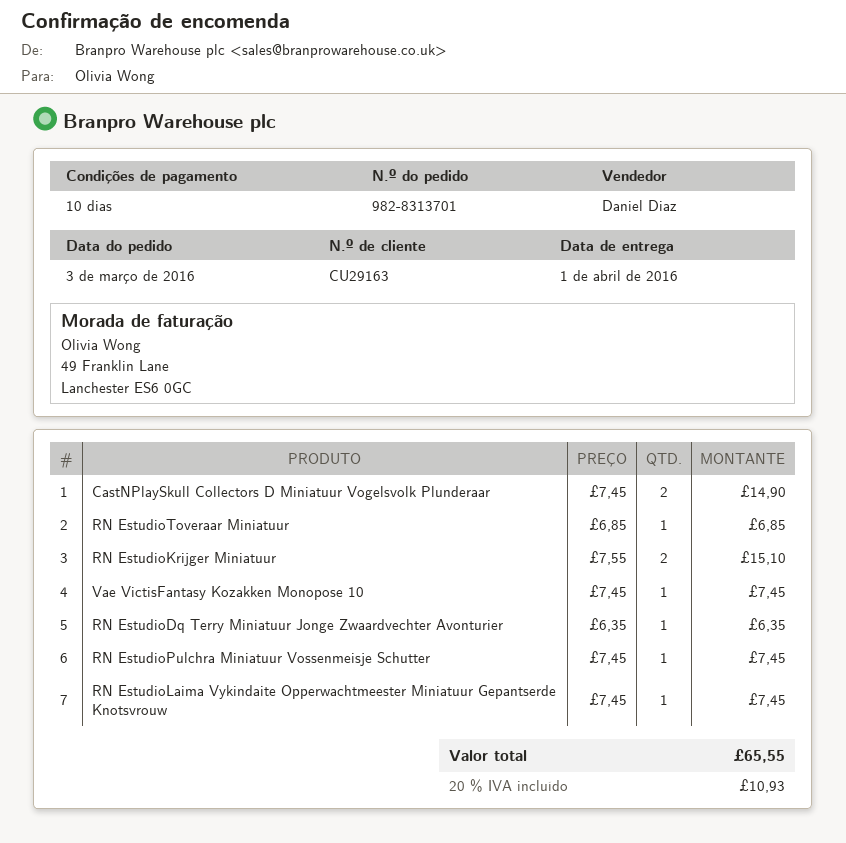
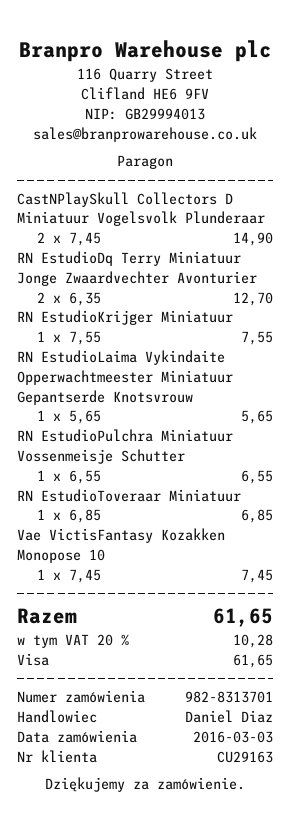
RN EstudioKrijger Miniatuur: 2 x 7.55 = 15.10 -> 1 x 7.55 = 7.55
RN EstudioDq Terry Miniatuur Jonge Zwaardvechter Avonturier: 1 x 6.35 = 6.35 -> 2 x 6.35 = 12.70
RN EstudioPulchra Miniatuur Vossenmeisje Schutter: 1 x 7.45 = 7.45 -> 1 x 6.55 = 6.55
RN EstudioLaima Vykindaite Opperwachtmeester Miniatuur Gepantserde Knotsvrouw: 1 x 7.45 = 7.45 -> 1 x 5.65 = 5.65
tax: 20% = 10.93 -> 20% = 10.28
total: 65.55 -> 61.65

